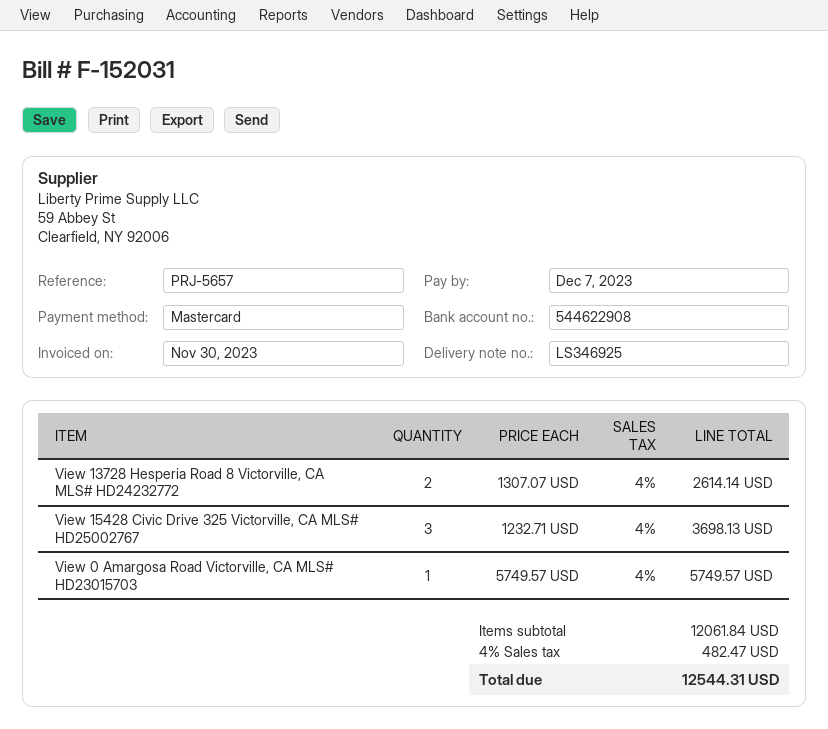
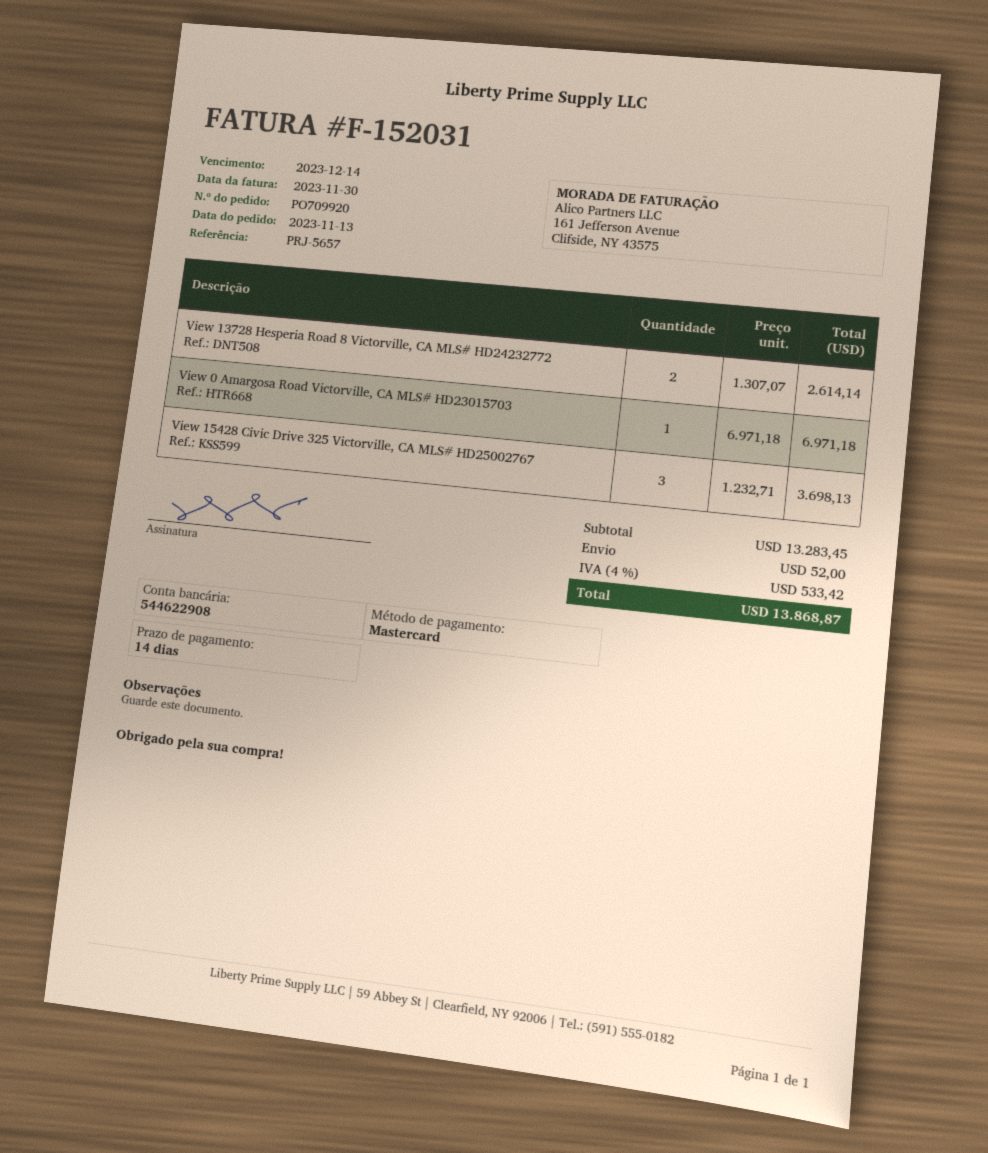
due date: 2023-12-07 -> 2023-12-14
View 0 Amargosa Road Victorville, CA MLS# HD23015703: 1 x 5749.57 = 5749.57 -> 1 x 6971.18 = 6971.18
subtotal: 12061.84 -> 13283.45
shipping: none -> 52.00
tax: 4% = 482.47 -> 4% = 533.42
total: 12544.31 -> 13868.87

